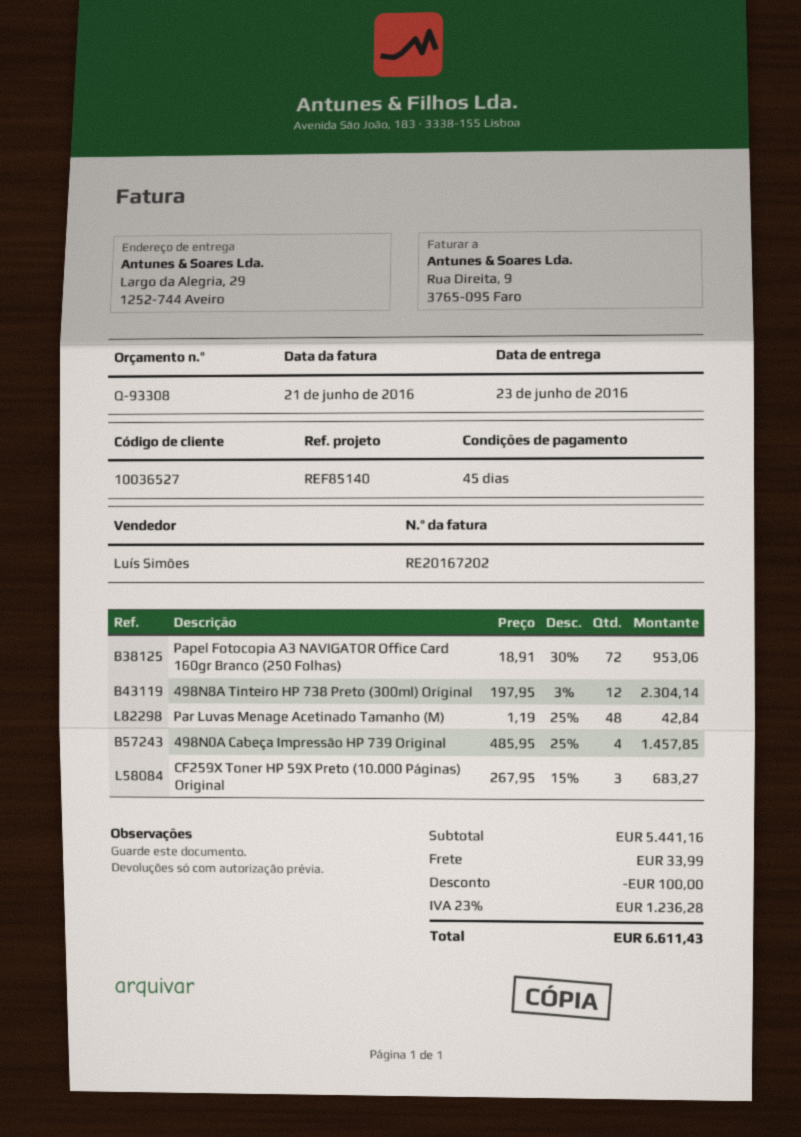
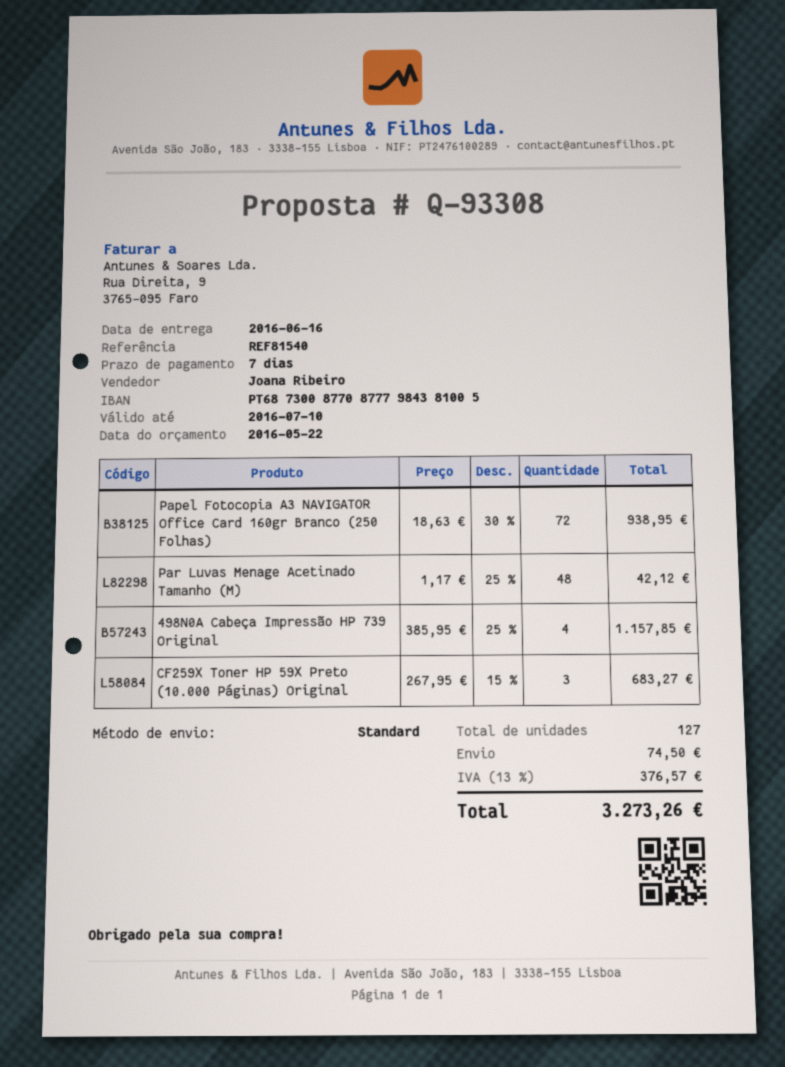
delivery date: 2016-06-23 -> 2016-06-16
payment terms: 45 days -> 7 days
reference: REF85140 -> REF81540
sales rep: Luís Simões -> Joana Ribeiro
Papel Fotocopia A3 NAVIGATOR Office Card 160gr Branco (250 Folhas): 72 x 18.91 - 30% = 953.06 -> 72 x 18.63 - 30% = 938.95
498N8A Tinteiro HP 738 Preto (300ml) Original: 12 x 197.95 - 3% = 2304.14 -> none
Par Luvas Menage Acetinado Tamanho (M): 48 x 1.19 - 25% = 42.84 -> 48 x 1.17 - 25% = 42.12
498N0A Cabeça Impressão HP 739 Original: 4 x 485.95 - 25% = 1457.85 -> 4 x 385.95 - 25% = 1157.85
discount: 100.00 -> none
shipping: 33.99 -> 74.50
tax: 23% = 1236.28 -> 13% = 376.57
total: 6611.43 -> 3273.26

